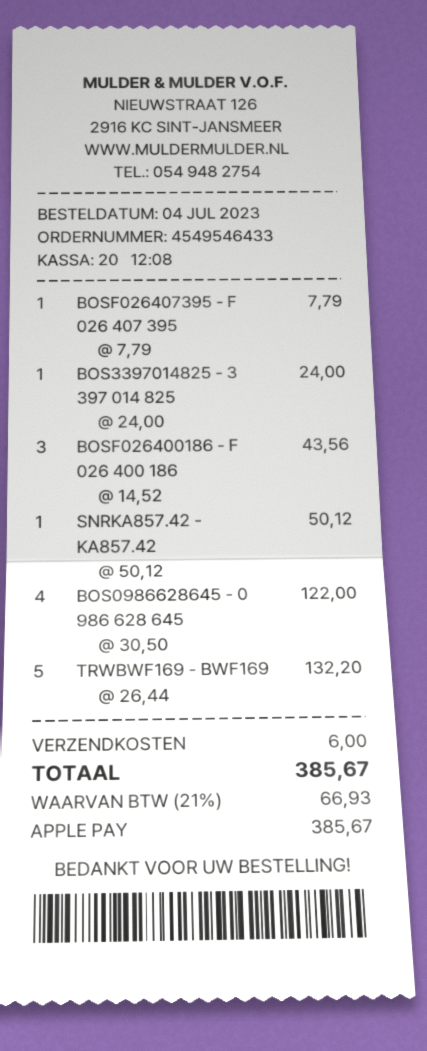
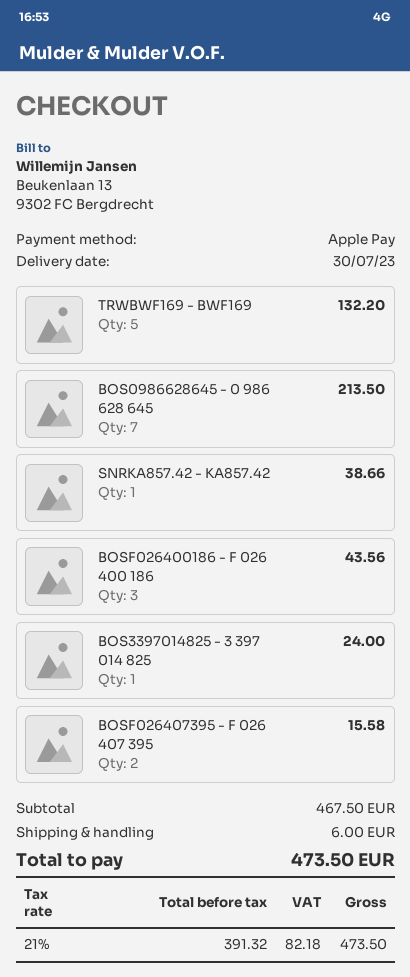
BOSF026407395 - F 026 407 395: 1 for 7.79 -> 2 for 15.58
SNRKA857.42 - KA857.42: 1 for 50.12 -> 1 for 38.66
BOS0986628645 - 0 986 628 645: 4 for 122.00 -> 7 for 213.50
tax: 21% = 66.93 -> 21% = 82.18
total: 385.67 -> 473.50

